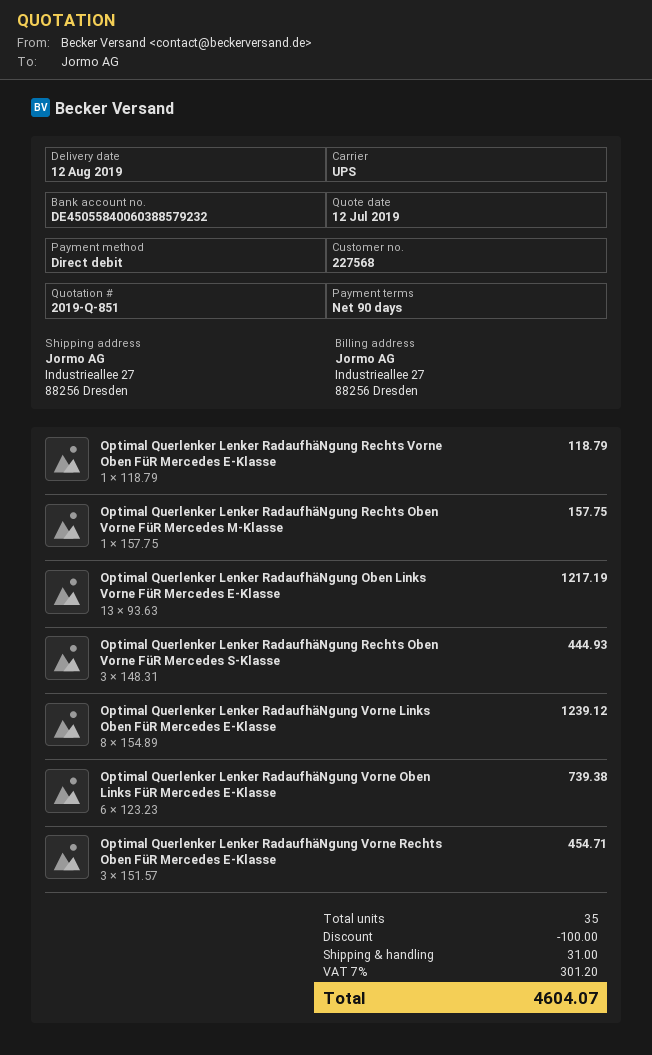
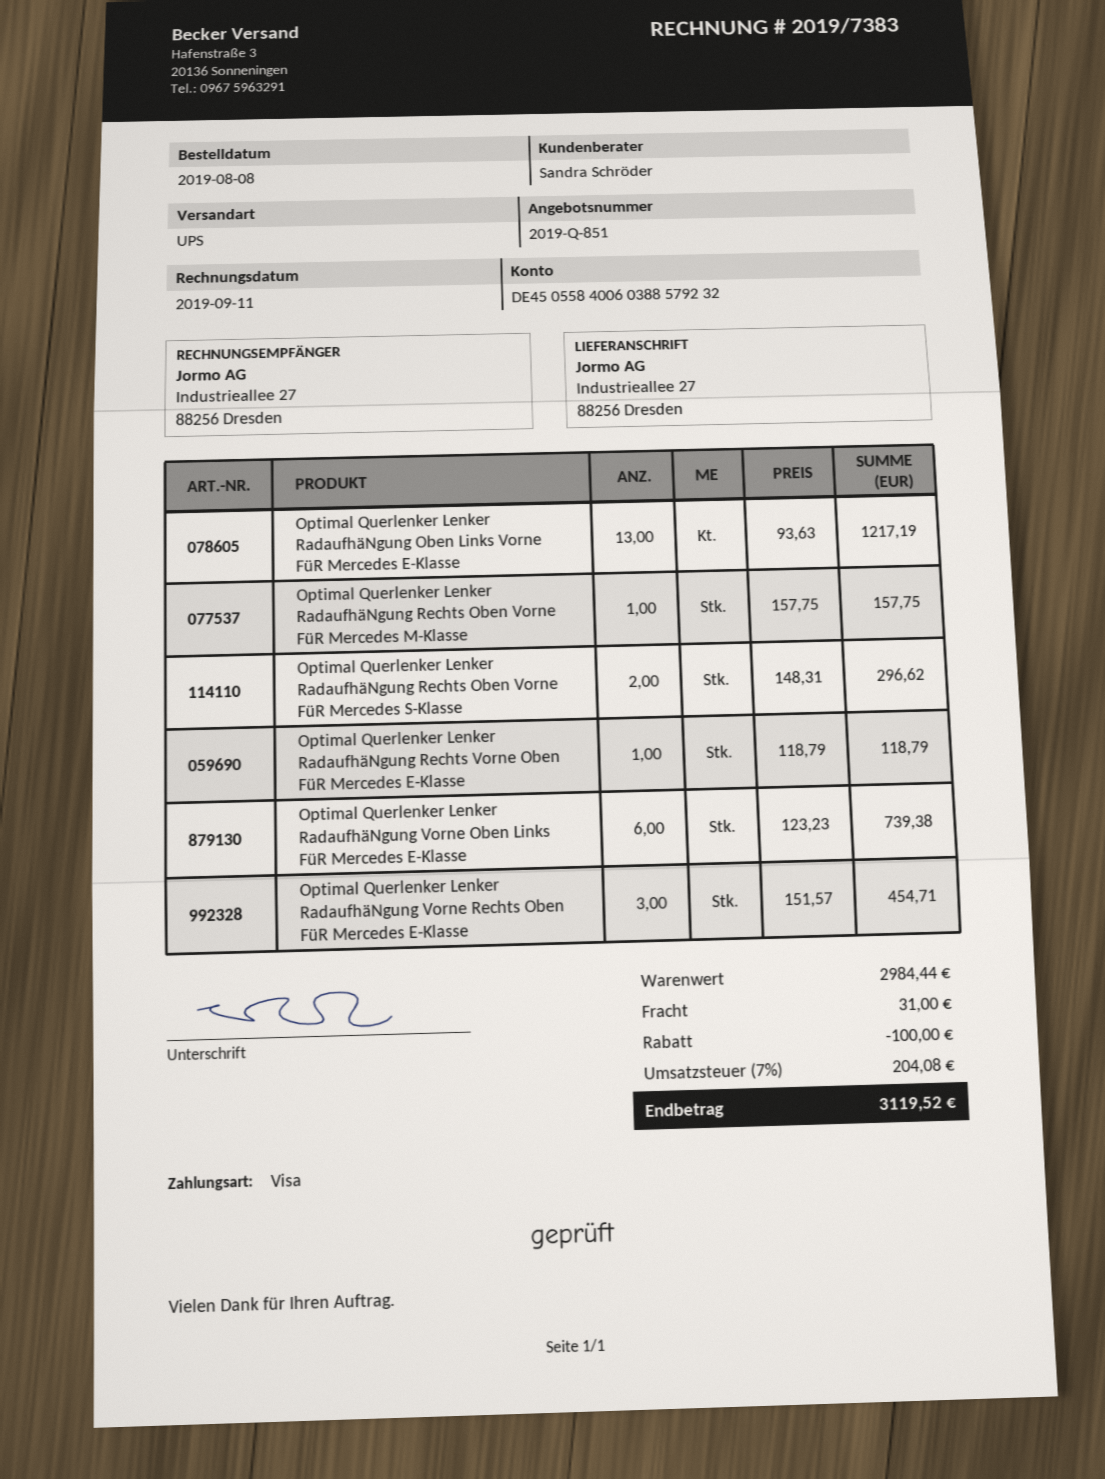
payment method: direct debit -> Visa
Optimal Querlenker Lenker RadaufhäNgung Rechts Oben Vorne FüR Mercedes S-Klasse: 3 x 148.31 = 444.93 -> 2 x 148.31 = 296.62
Optimal Querlenker Lenker RadaufhäNgung Vorne Links Oben FüR Mercedes E-Klasse: 8 x 154.89 = 1239.12 -> none
tax: 7% = 301.20 -> 7% = 204.08
total: 4604.07 -> 3119.52

